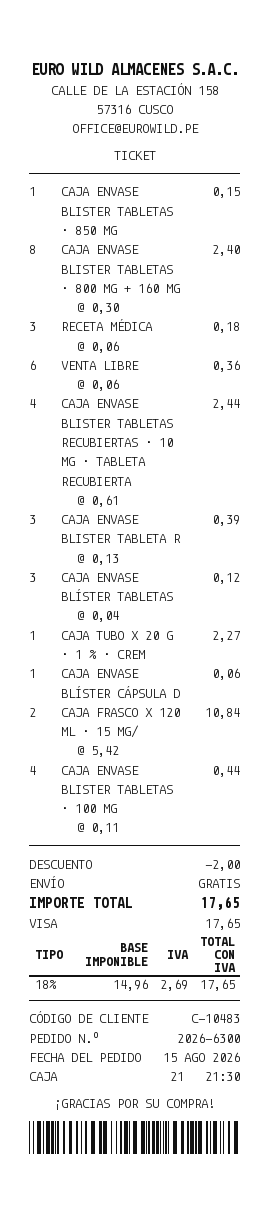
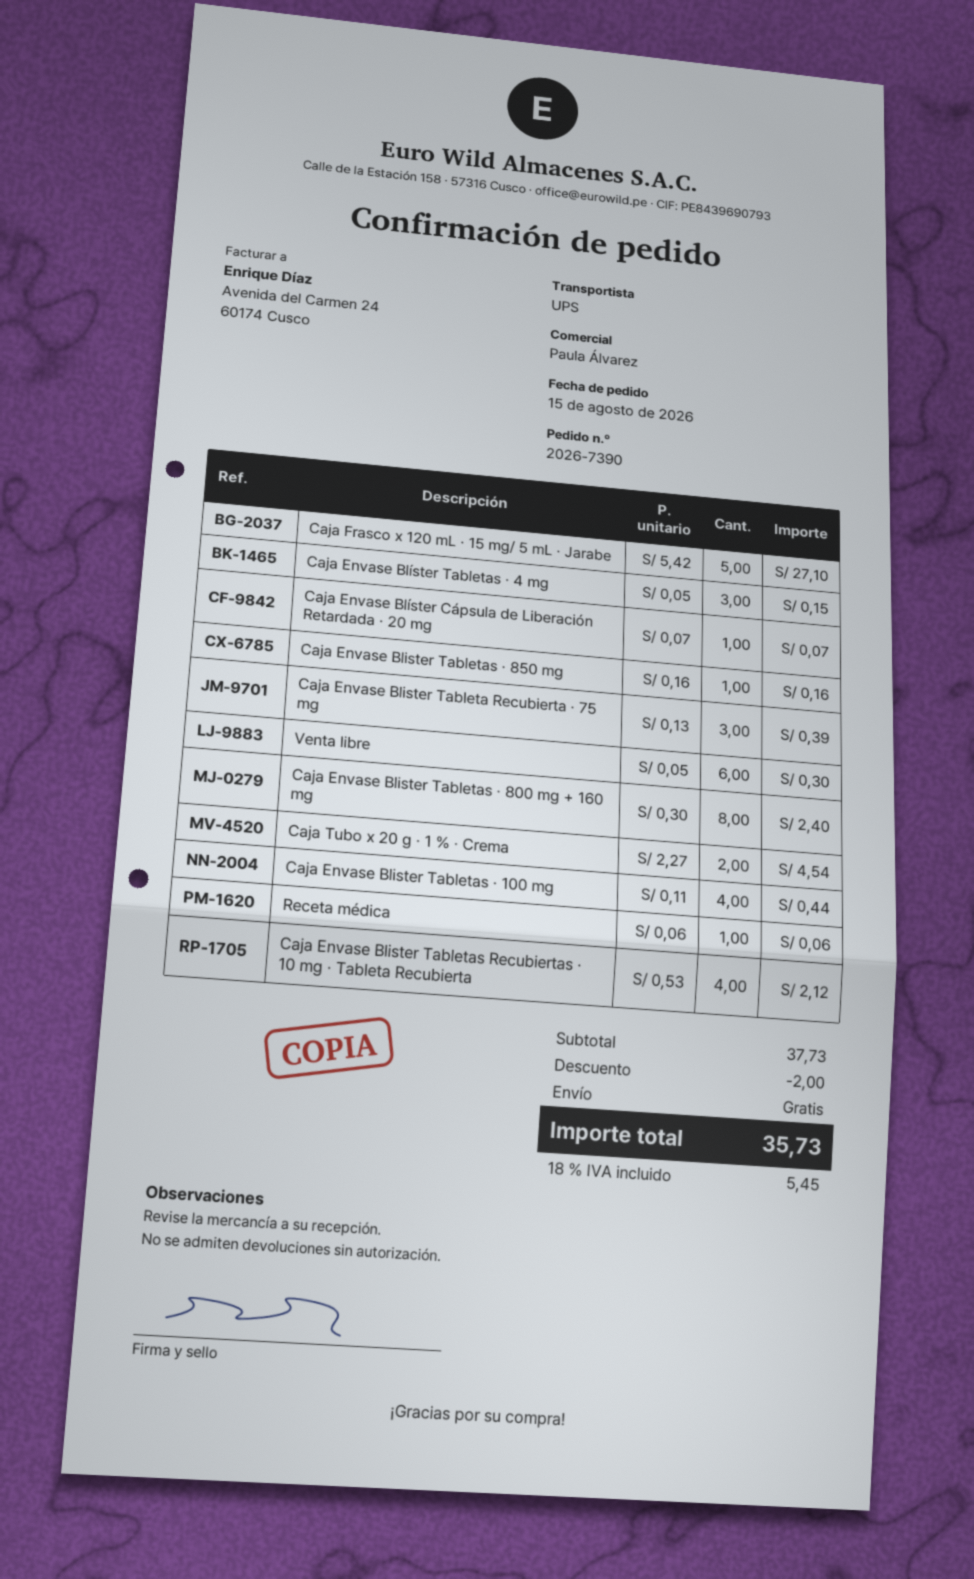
order number: 2026-6300 -> 2026-7390
CAJA ENVASE BLISTER TABLETAS · 850 MG: 1 x 0.15 = 0.15 -> 1 x 0.16 = 0.16
RECETA MÉDICA: 3 x 0.06 = 0.18 -> 1 x 0.06 = 0.06
VENTA LIBRE: 6 x 0.06 = 0.36 -> 6 x 0.05 = 0.30
CAJA ENVASE BLISTER TABLETAS RECUBIERTAS · 10 MG · TABLETA RECUBIERTA: 4 x 0.61 = 2.44 -> 4 x 0.53 = 2.12
CAJA ENVASE BLÍSTER TABLETAS: 3 x 0.04 = 0.12 -> 3 x 0.05 = 0.15
CAJA TUBO X 20 G · 1 % · CREM: 1 x 2.27 = 2.27 -> 2 x 2.27 = 4.54
CAJA ENVASE BLÍSTER CÁPSULA D: 1 x 0.06 = 0.06 -> 1 x 0.07 = 0.07
CAJA FRASCO X 120 ML · 15 MG/: 2 x 5.42 = 10.84 -> 5 x 5.42 = 27.10
tax: 18% = 2.69 -> 18% = 5.45
total: 17.65 -> 35.73

